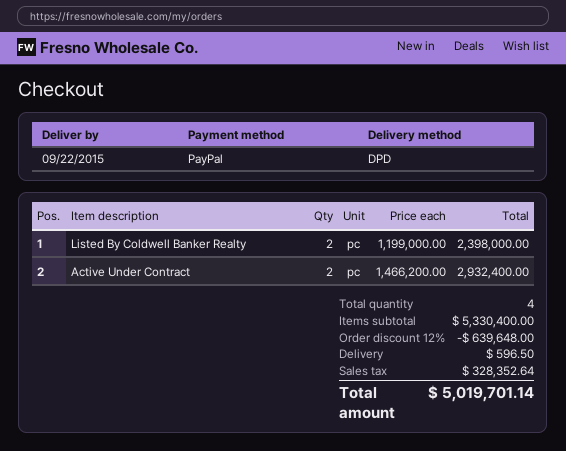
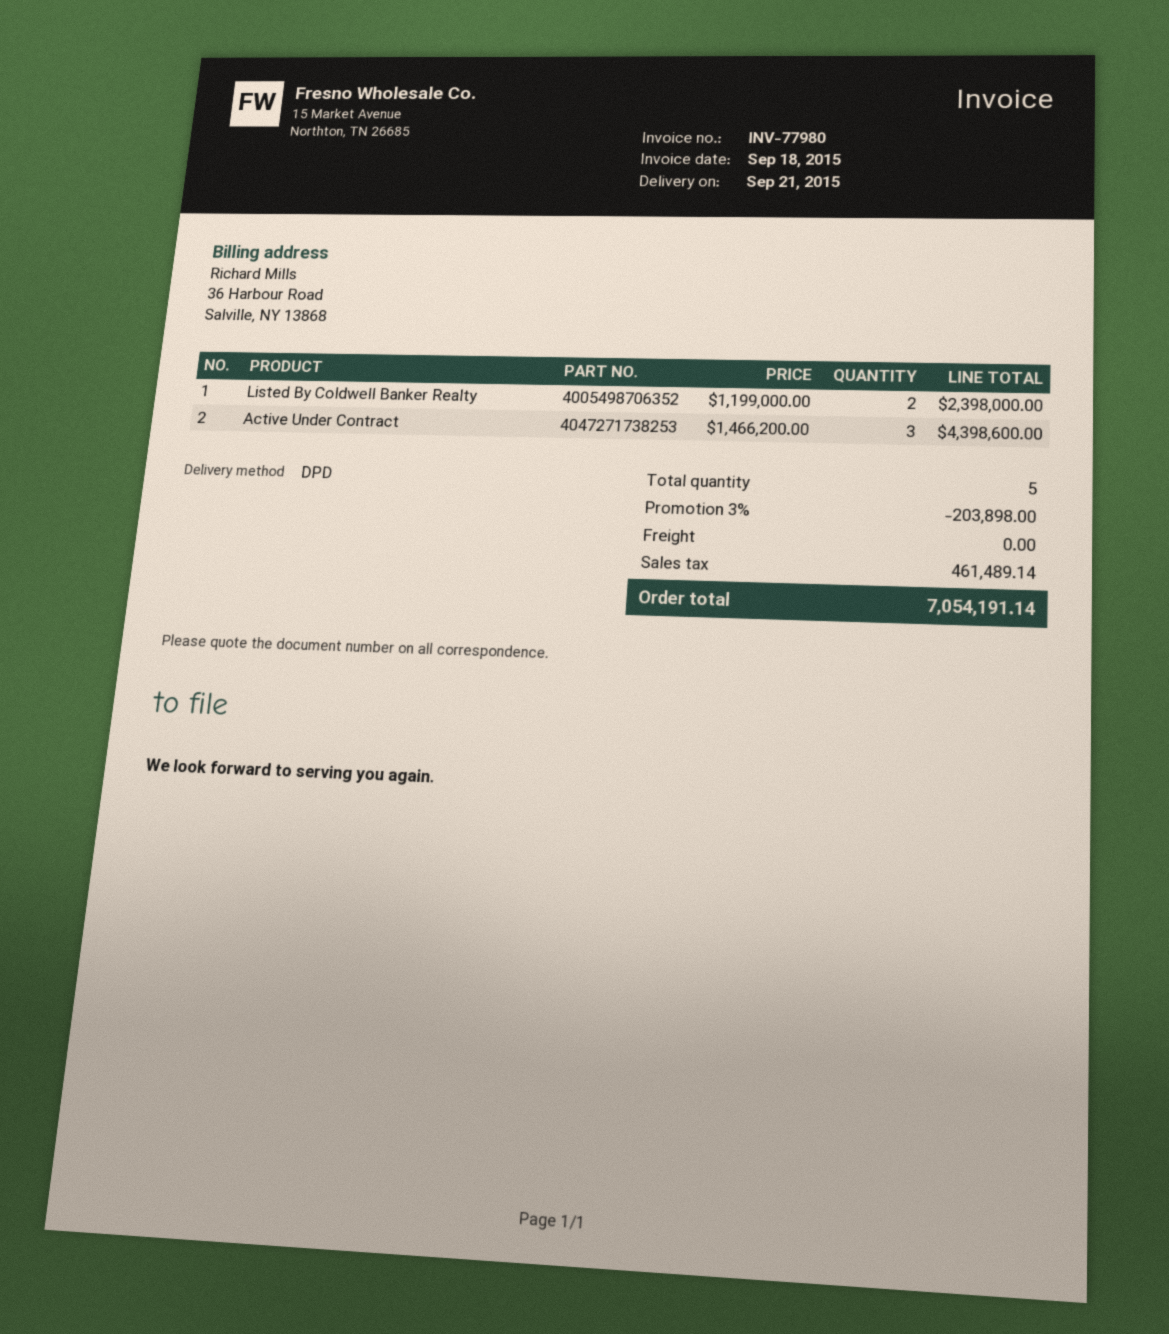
delivery date: 2015-09-22 -> 2015-09-21
Active Under Contract: 2 x 1466200.00 = 2932400.00 -> 3 x 1466200.00 = 4398600.00
total quantity: 4 -> 5
discount: 12% = 639648.00 -> 3% = 203898.00
shipping: 596.50 -> 0.00
tax: 328352.64 -> 461489.14
total: 5019701.14 -> 7054191.14

